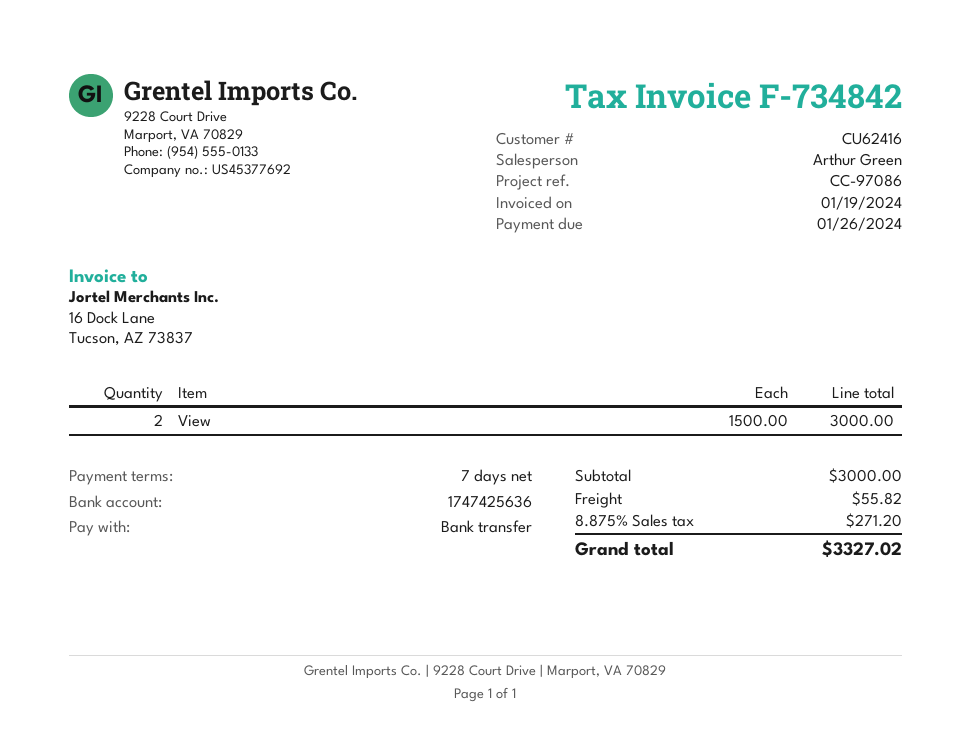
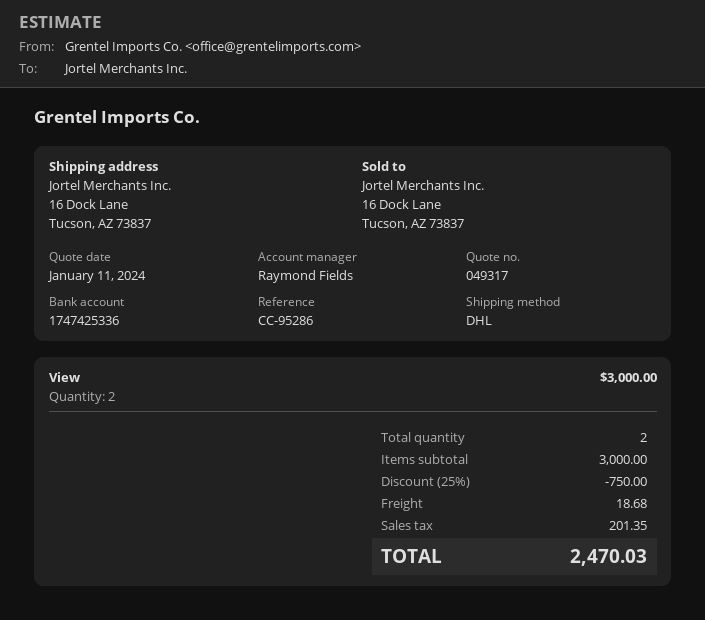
reference: CC-97086 -> CC-95286
sales rep: Arthur Green -> Raymond Fields
bank account: 1747425636 -> 1747425336
discount: none -> 25% = 750.00
shipping: 55.82 -> 18.68
tax: 271.20 -> 201.35
total: 3327.02 -> 2470.03

